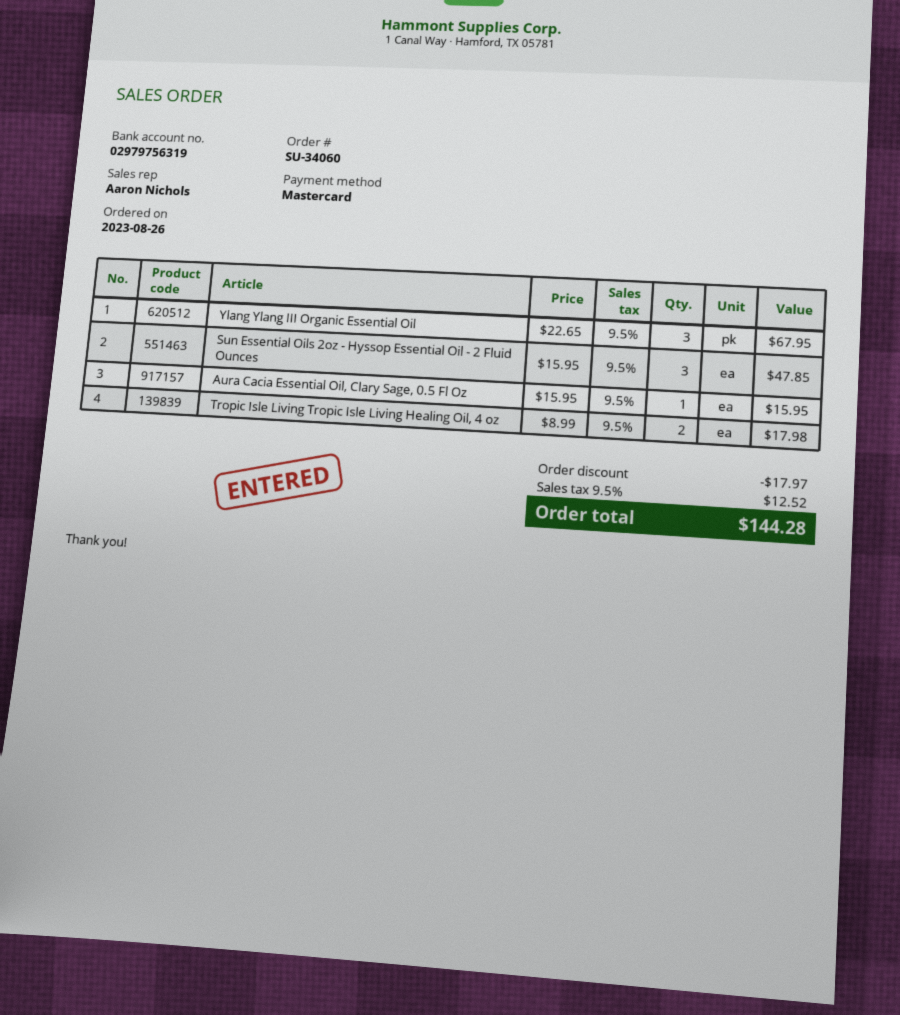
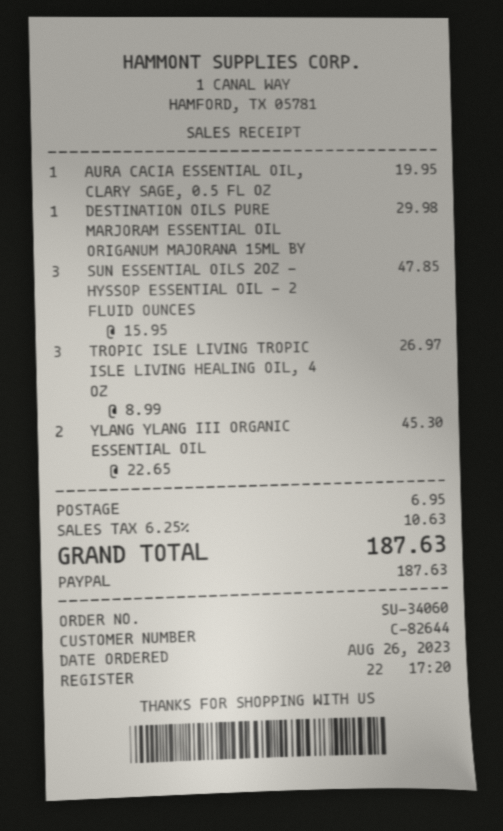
payment method: Mastercard -> PayPal
Ylang Ylang III Organic Essential Oil: 3 x 22.65 = 67.95 -> 2 x 22.65 = 45.30
Aura Cacia Essential Oil, Clary Sage, 0.5 Fl Oz: 1 x 15.95 = 15.95 -> 1 x 19.95 = 19.95
Tropic Isle Living Tropic Isle Living Healing Oil, 4 oz: 2 x 8.99 = 17.98 -> 3 x 8.99 = 26.97
DESTINATION OILS PURE MARJORAM ESSENTIAL OIL ORIGANUM MAJORANA 15ML BY: none -> 1 x 29.98 = 29.98
discount: 17.97 -> none
shipping: none -> 6.95
tax: 9.5% = 12.52 -> 6.25% = 10.63
total: 144.28 -> 187.63

